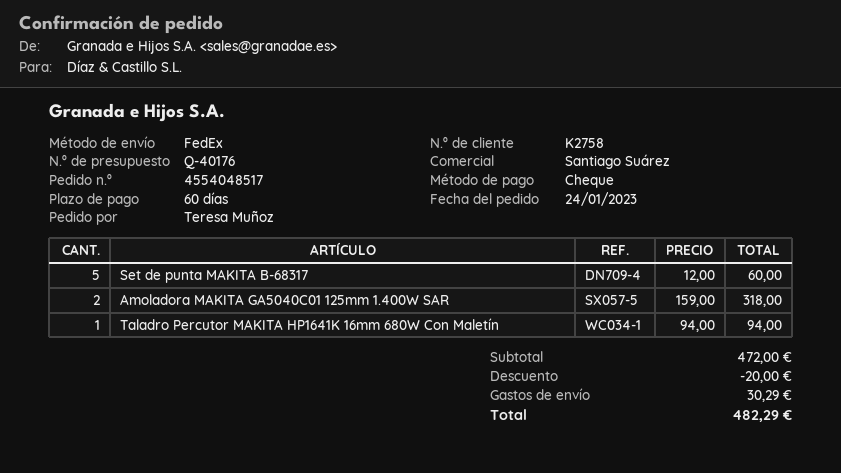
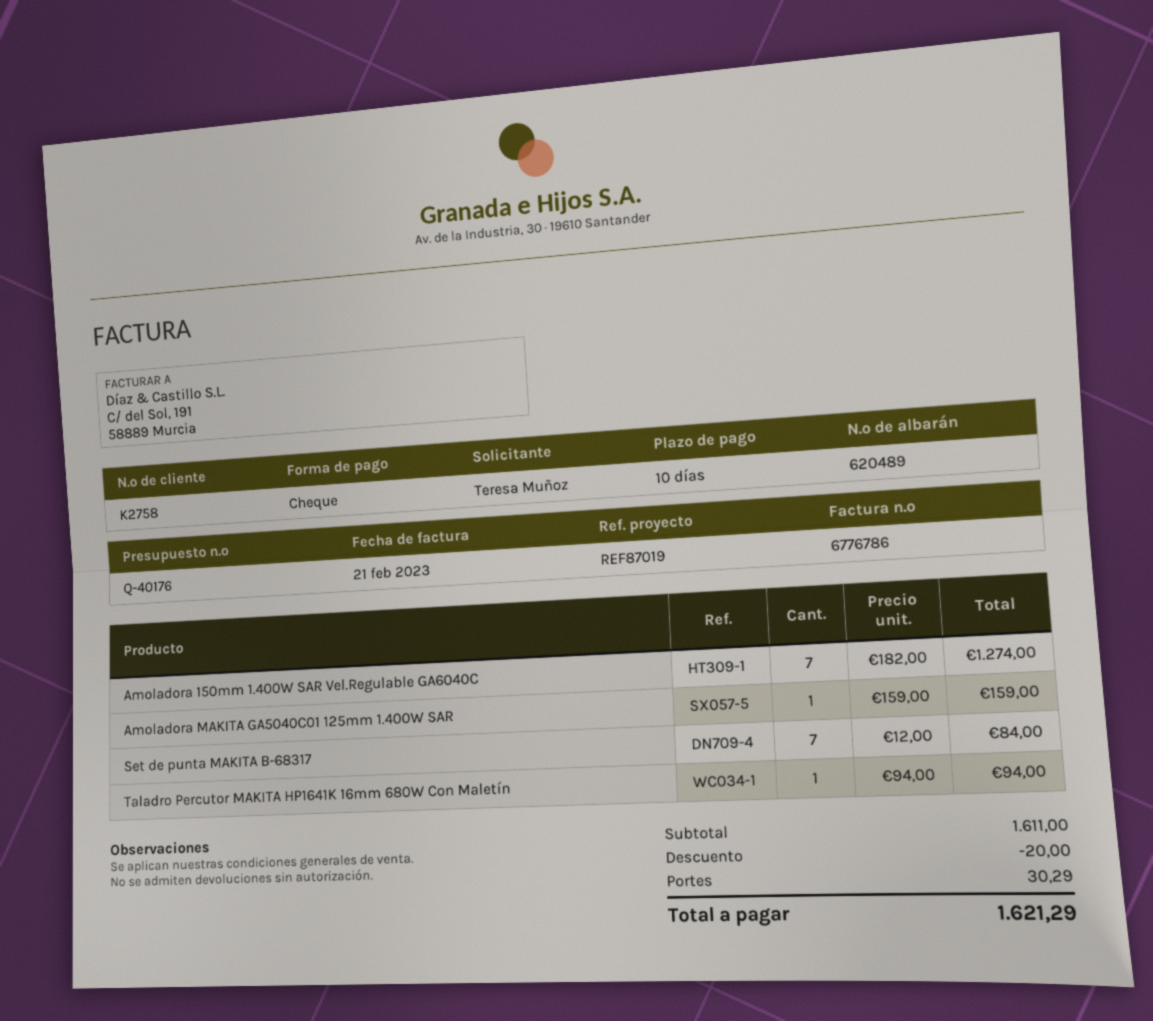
payment terms: 60 days -> 10 days
Set de punta MAKITA B-68317: 5 x 12.00 = 60.00 -> 7 x 12.00 = 84.00
Amoladora MAKITA GA5040C01 125mm 1.400W SAR: 2 x 159.00 = 318.00 -> 1 x 159.00 = 159.00
Amoladora 150mm 1.400W SAR Vel.Regulable GA6040C: none -> 7 x 182.00 = 1274.00
subtotal: 472.00 -> 1611.00
total: 482.29 -> 1621.29

